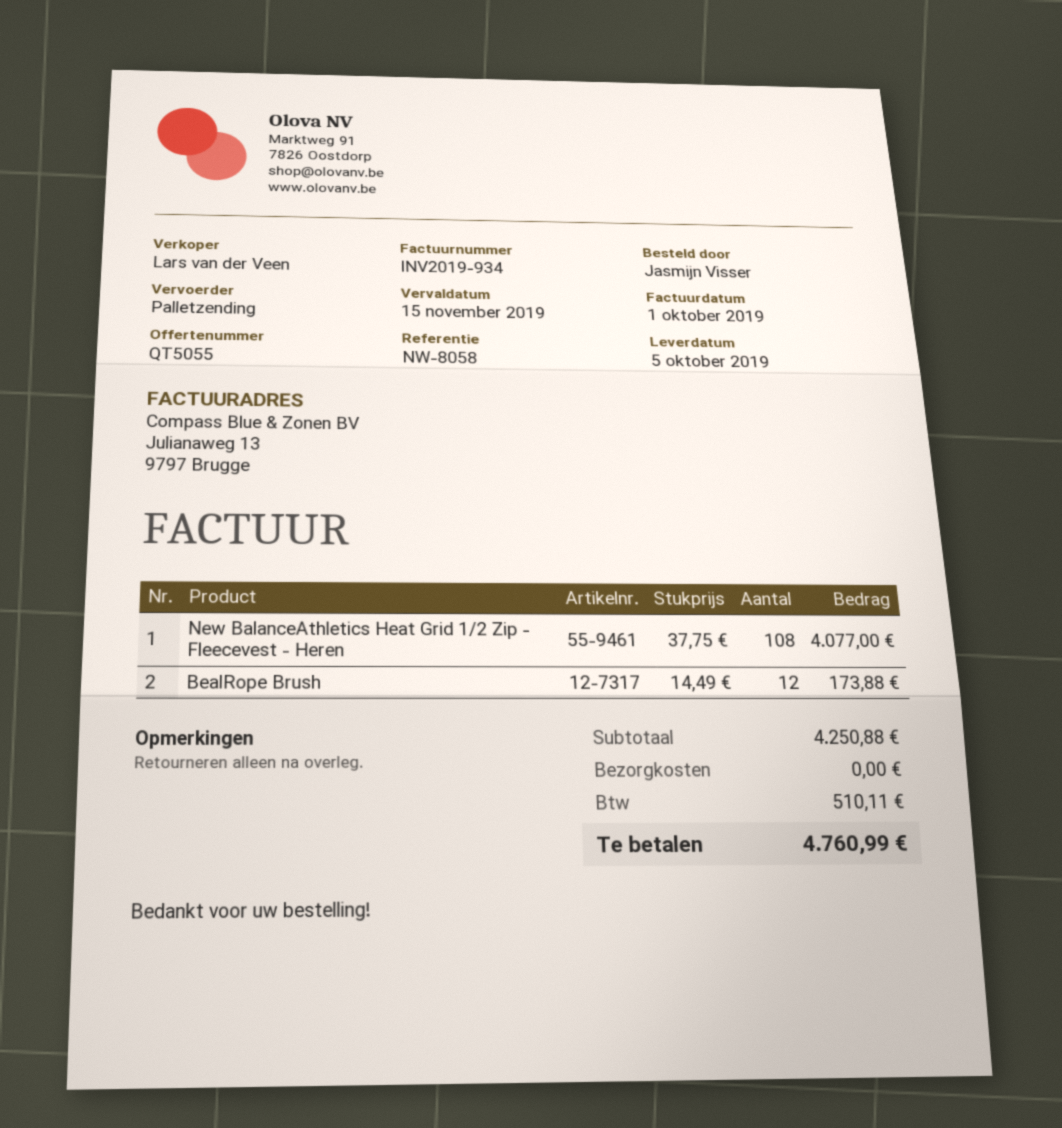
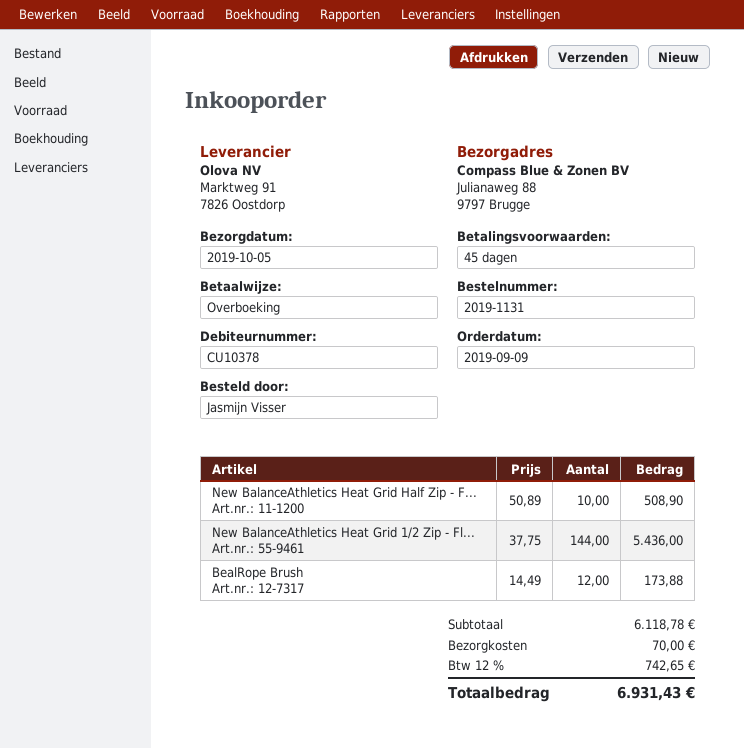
New BalanceAthletics Heat Grid 1/2 Zip - Fleecevest - Heren: 108 x 37.75 = 4077.00 -> 144 x 37.75 = 5436.00
New BalanceAthletics Heat Grid Half Zip - F...: none -> 10 x 50.89 = 508.90
subtotal: 4250.88 -> 6118.78
shipping: 0.00 -> 70.00
tax: 510.11 -> 742.65
total: 4760.99 -> 6931.43

